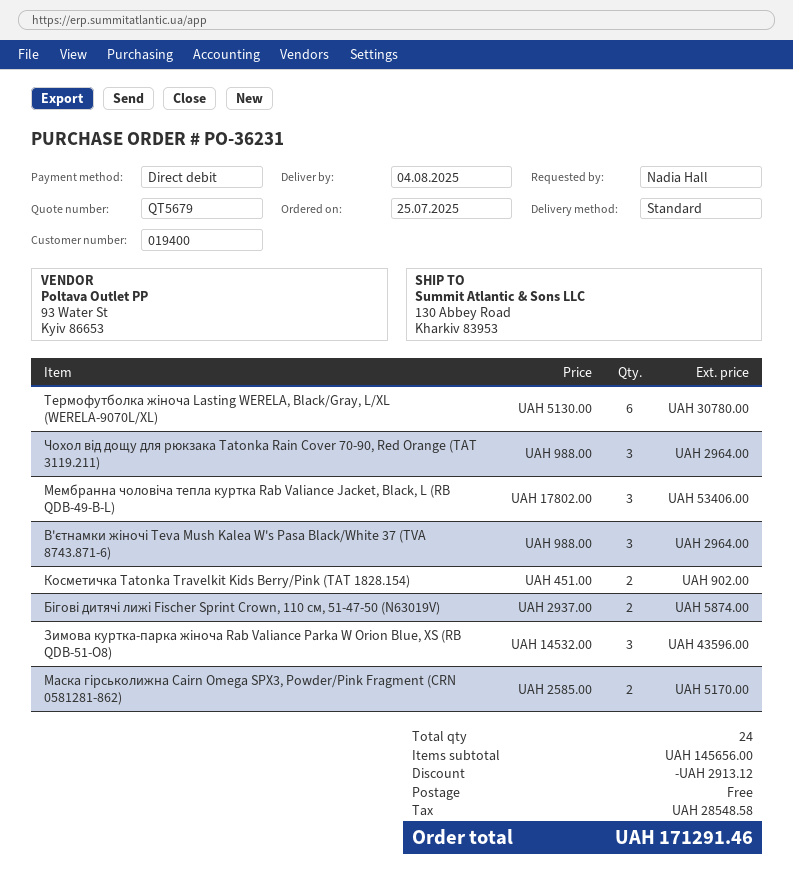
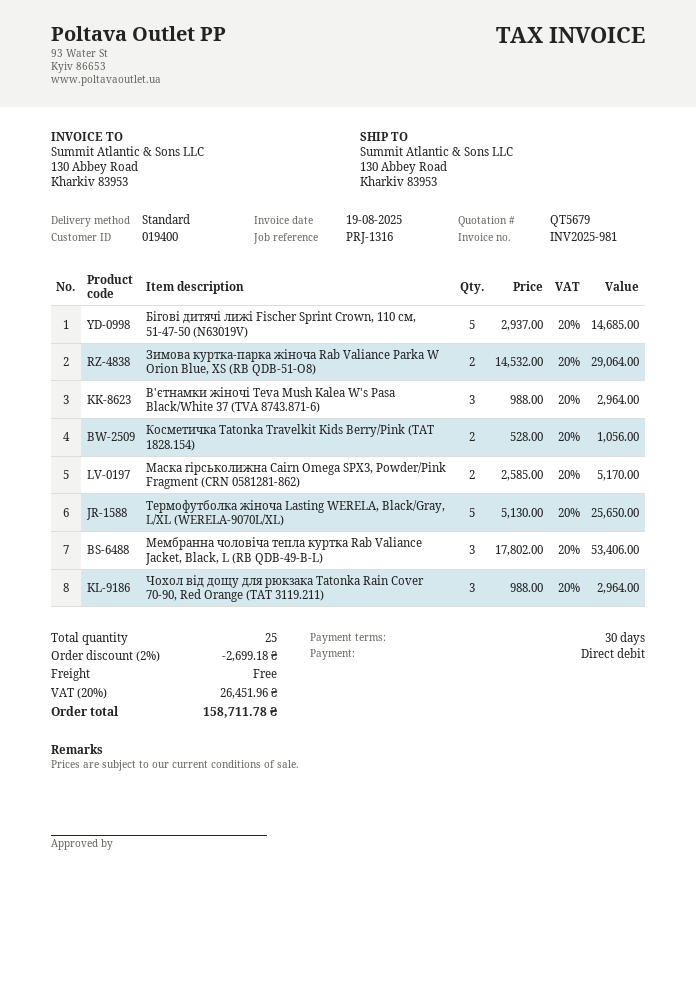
Термофутболка жіноча Lasting WERELA, Black/Gray, L/XL (WERELA-9070L/XL): 6 x 5130.00 = 30780.00 -> 5 x 5130.00 = 25650.00
Косметичка Tatonka Travelkit Kids Berry/Pink (TAT 1828.154): 2 x 451.00 = 902.00 -> 2 x 528.00 = 1056.00
Бігові дитячі лижі Fischer Sprint Crown, 110 см, 51-47-50 (N63019V): 2 x 2937.00 = 5874.00 -> 5 x 2937.00 = 14685.00
Зимова куртка-парка жіноча Rab Valiance Parka W Orion Blue, XS (RB QDB-51-O8): 3 x 14532.00 = 43596.00 -> 2 x 14532.00 = 29064.00
total quantity: 24 -> 25
discount: 2913.12 -> 2699.18
tax: 28548.58 -> 26451.96
total: 171291.46 -> 158711.78

